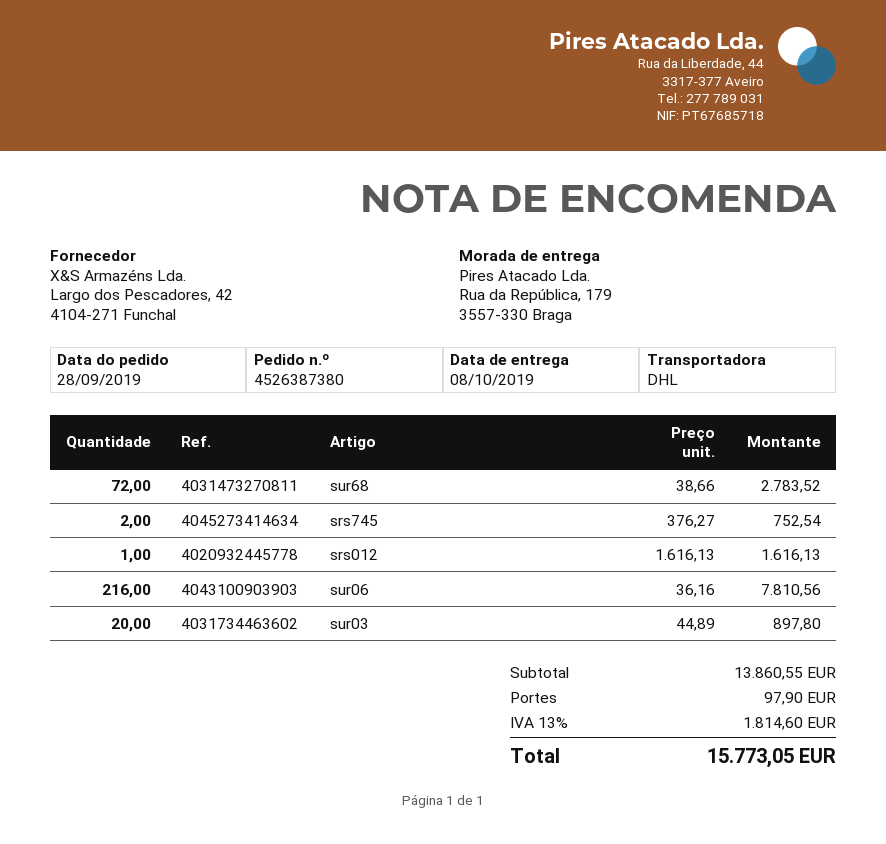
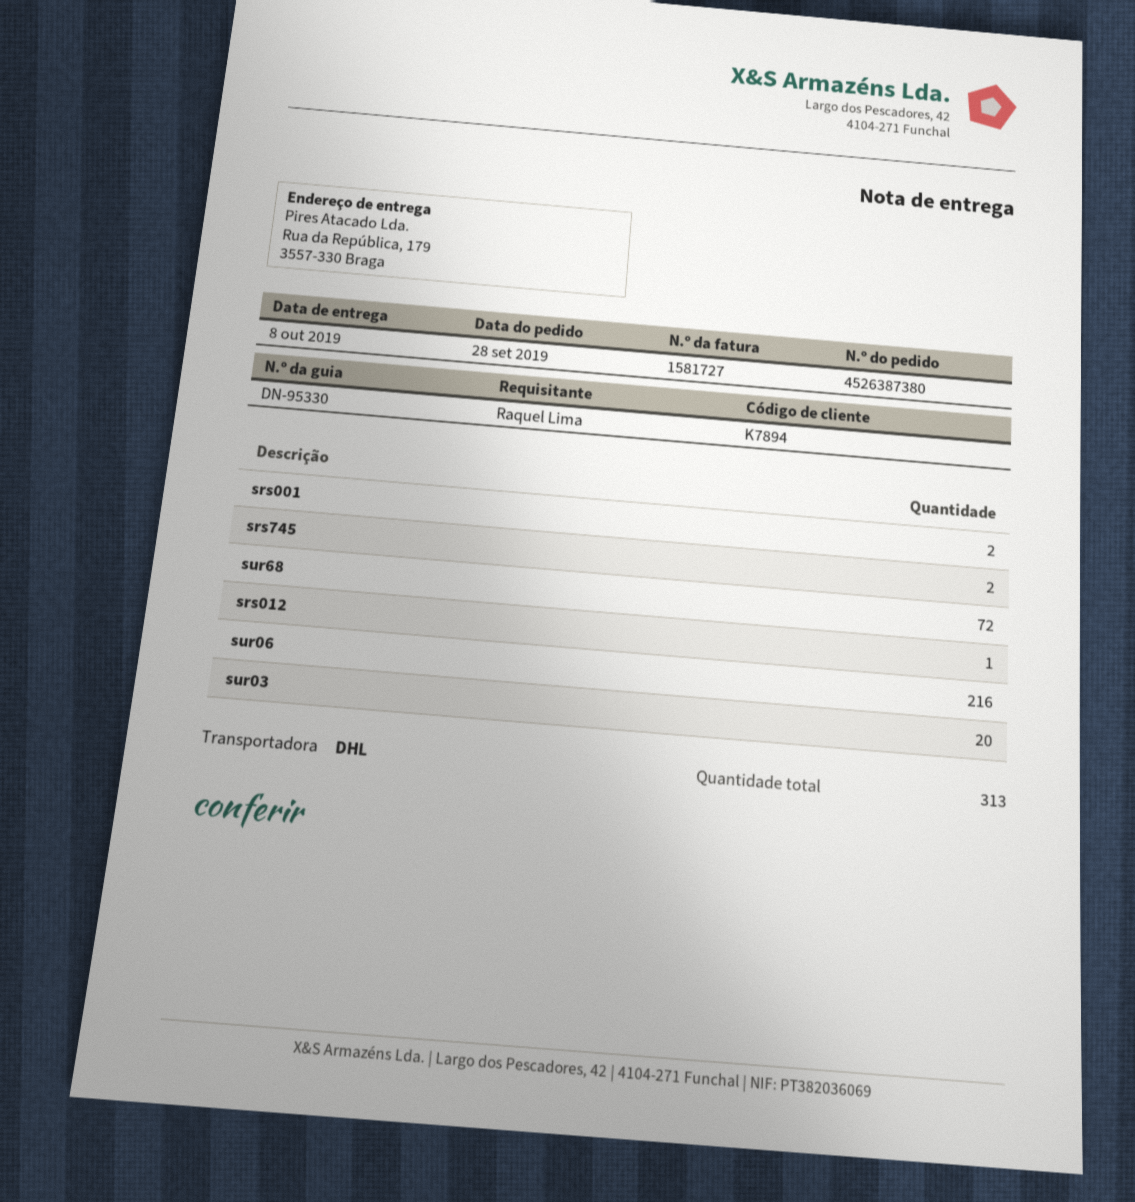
srs001: none -> 2

